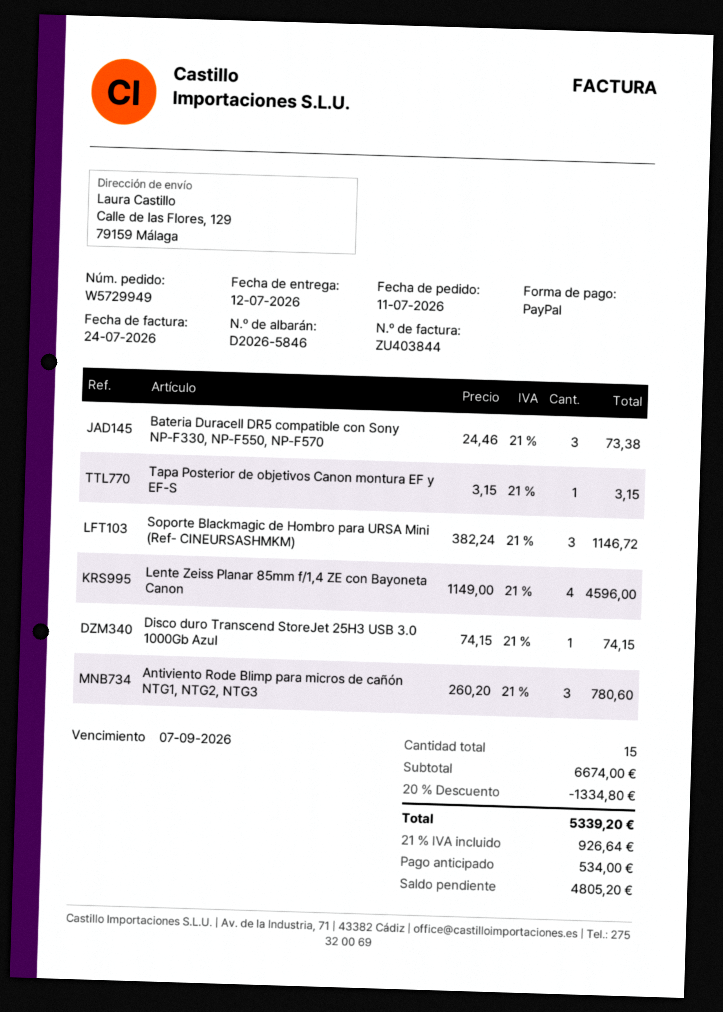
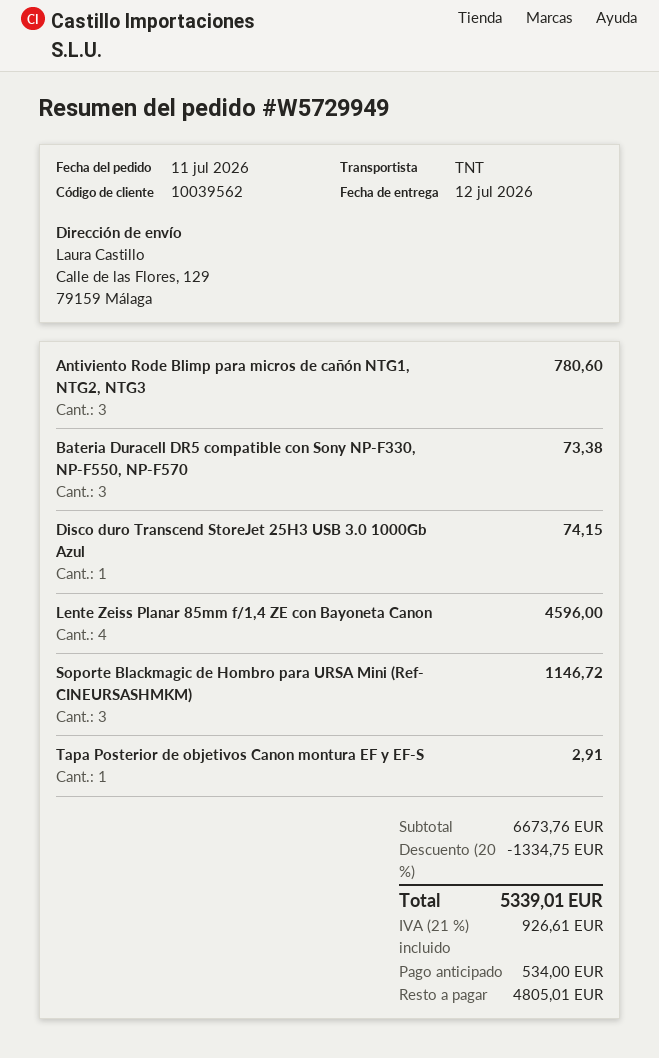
Tapa Posterior de objetivos Canon montura EF y EF-S: 1 for 3.15 -> 1 for 2.91
subtotal: 6674.00 -> 6673.76
discount: 20% = 1334.80 -> 20% = 1334.75
tax: 21% = 926.64 -> 21% = 926.61
total: 5339.20 -> 5339.01
balance: 4805.20 -> 4805.01

